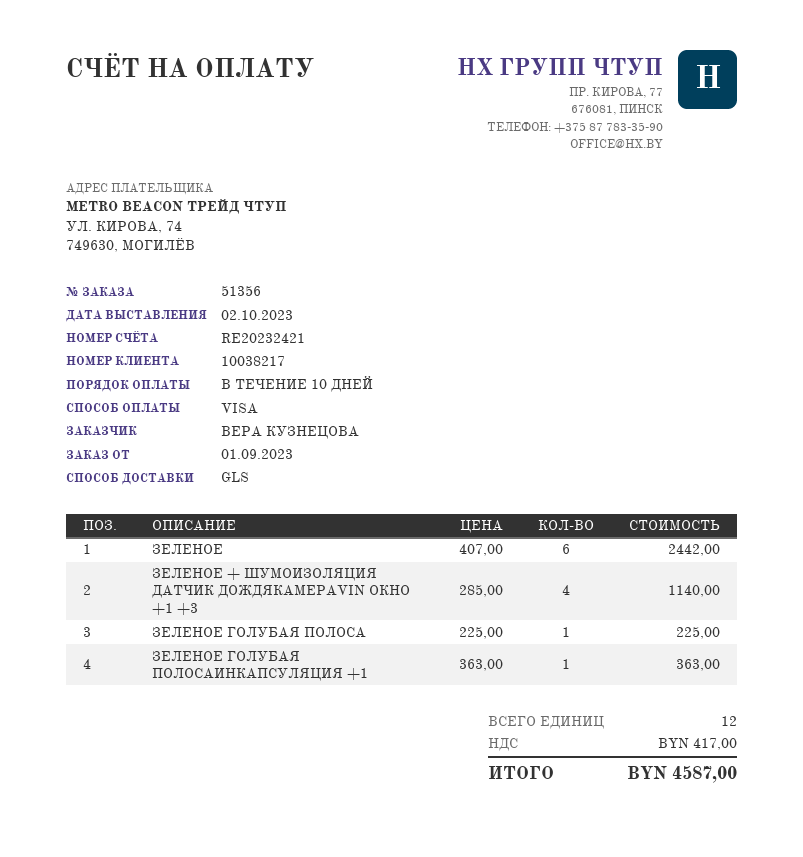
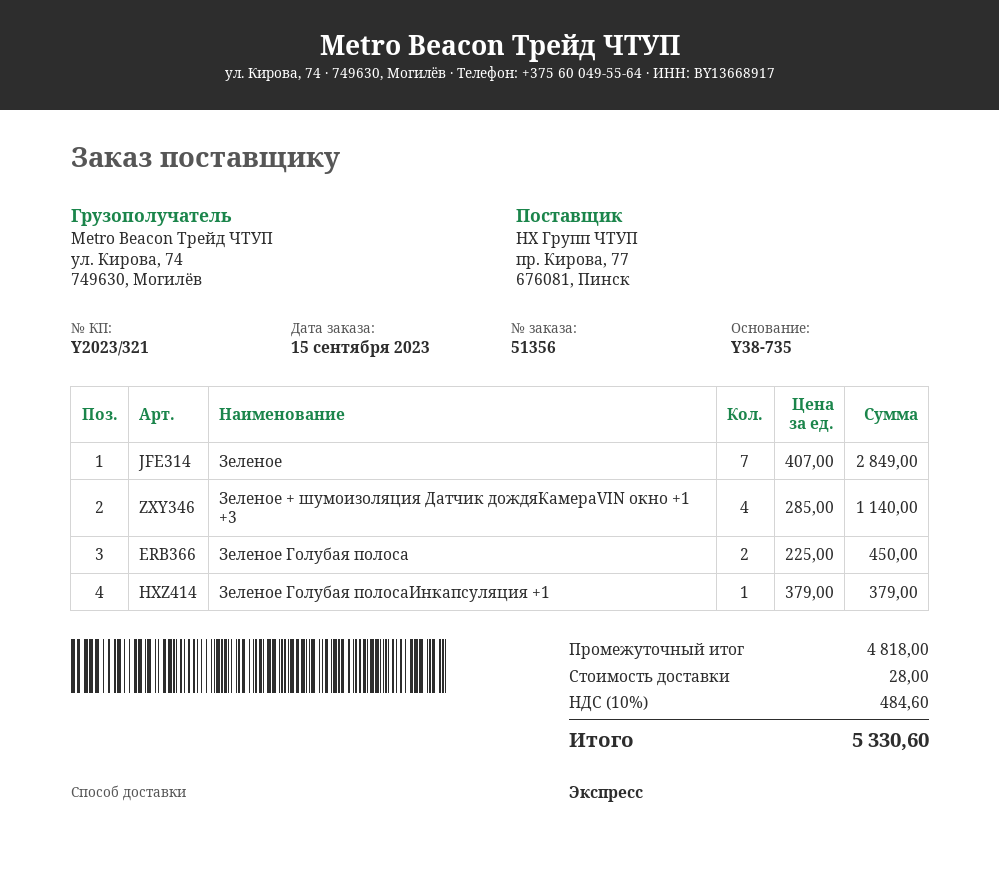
order date: 2023-09-01 -> 2023-09-15
shipping method: GLS -> express
ЗЕЛЕНОЕ: 6 x 407.00 = 2442.00 -> 7 x 407.00 = 2849.00
ЗЕЛЕНОЕ ГОЛУБАЯ ПОЛОСА: 1 x 225.00 = 225.00 -> 2 x 225.00 = 450.00
ЗЕЛЕНОЕ ГОЛУБАЯ ПОЛОСАИНКАПСУЛЯЦИЯ +1: 1 x 363.00 = 363.00 -> 1 x 379.00 = 379.00
shipping: none -> 28.00
tax: 417.00 -> 484.60
total: 4587.00 -> 5330.60

